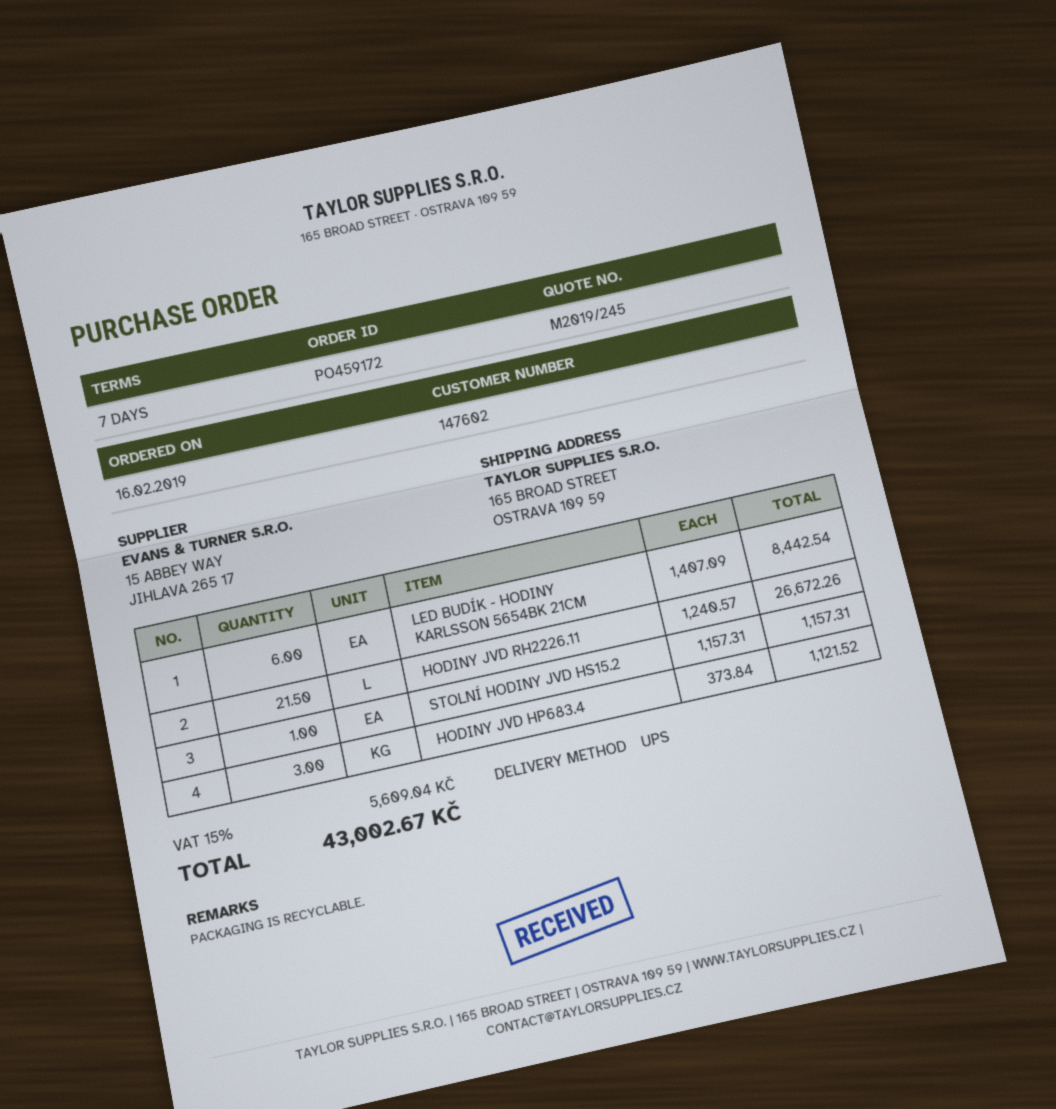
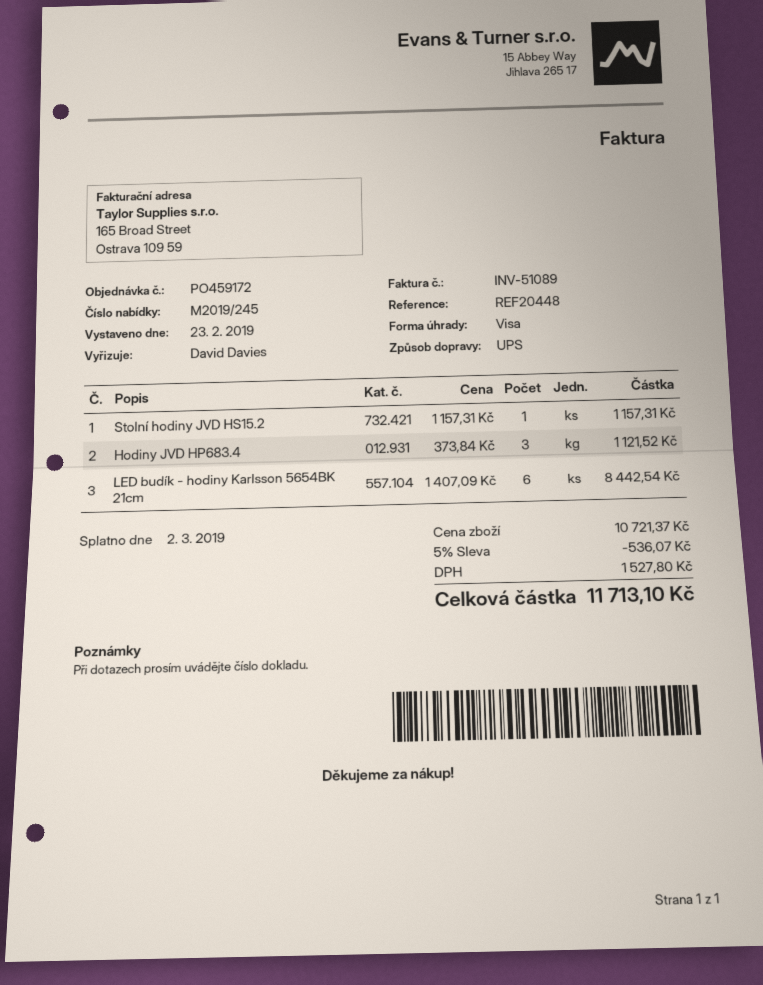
HODINY JVD RH2226.11: 21.5 x 1240.57 = 26672.26 -> none
discount: none -> 5% = 536.07
tax: 5609.04 -> 1527.80
total: 43002.67 -> 11713.10

